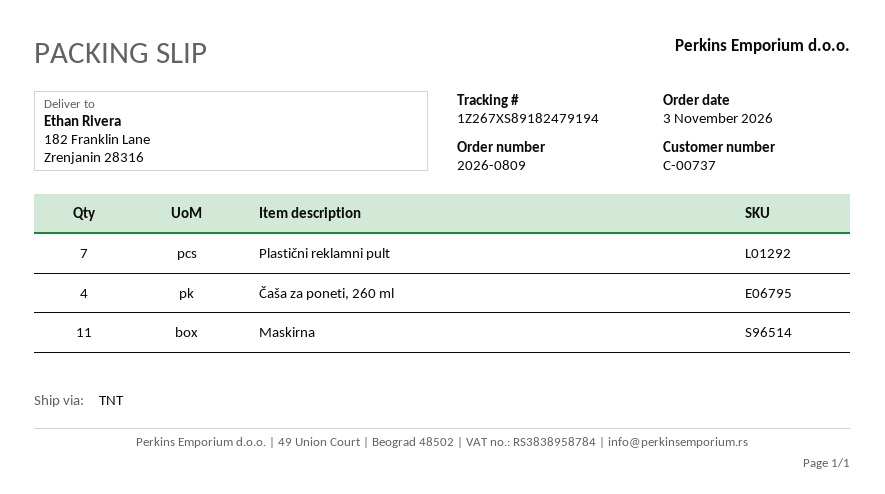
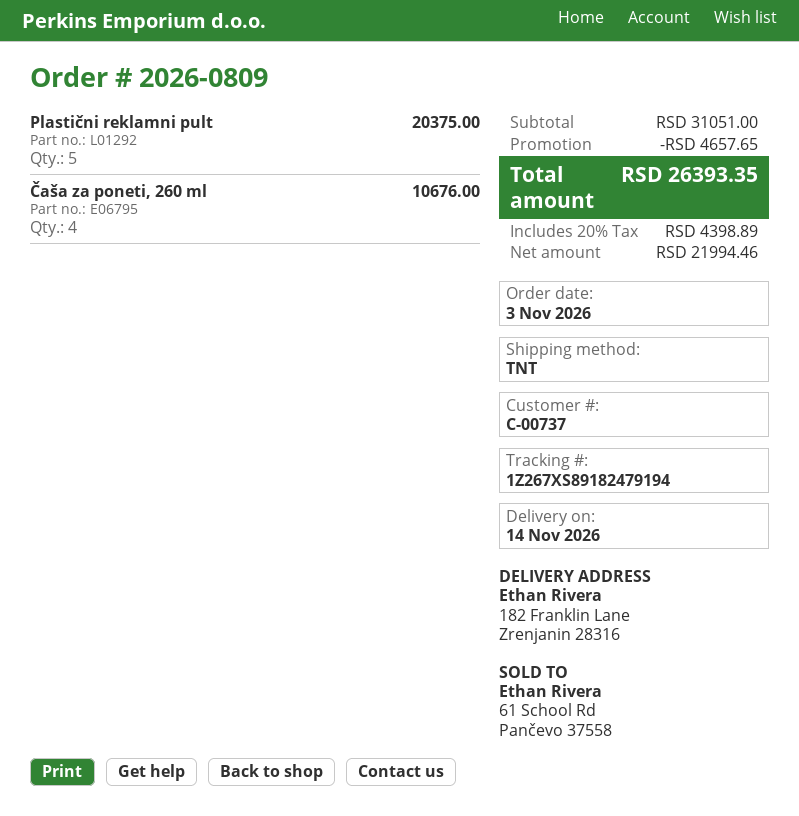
Plastični reklamni pult: 7 -> 5
Maskirna: 11 -> none

